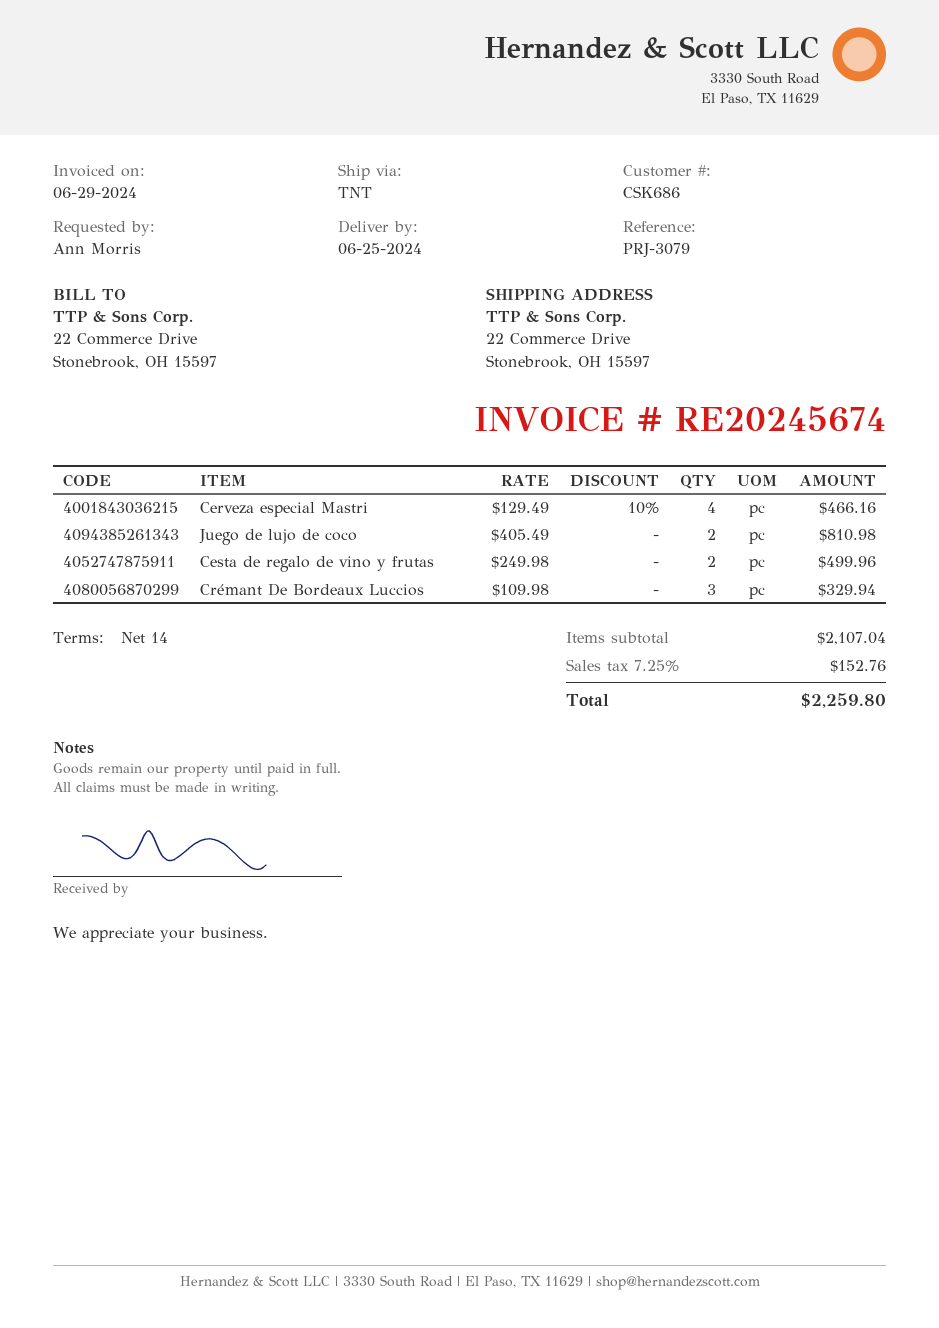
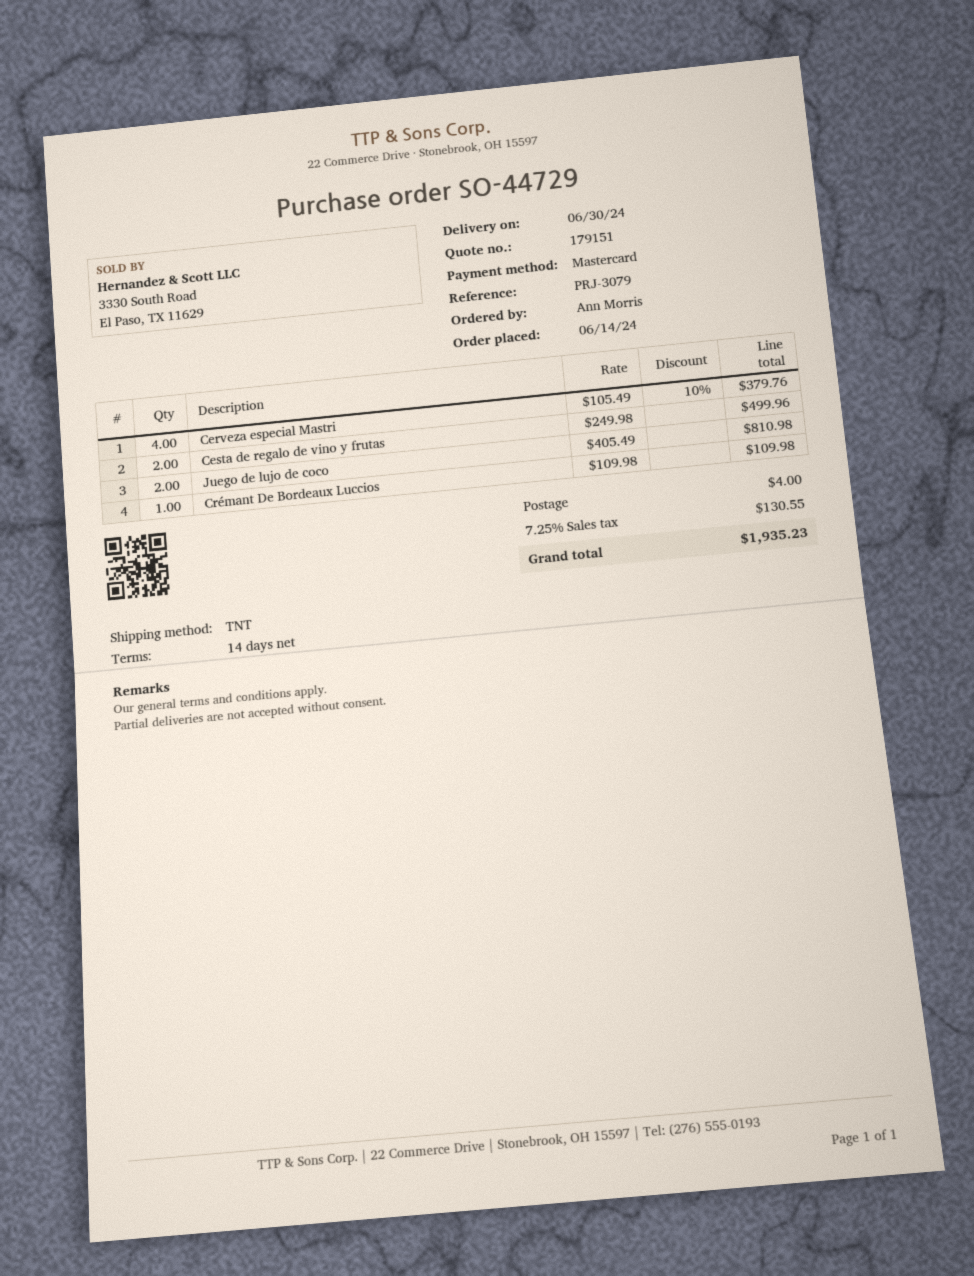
delivery date: 2024-06-25 -> 2024-06-30
Cerveza especial Mastri: 4 x 129.49 - 10% = 466.16 -> 4 x 105.49 - 10% = 379.76
Crémant De Bordeaux Luccios: 3 x 109.98 = 329.94 -> 1 x 109.98 = 109.98
shipping: none -> 4.00
tax: 7.25% = 152.76 -> 7.25% = 130.55
total: 2259.80 -> 1935.23

